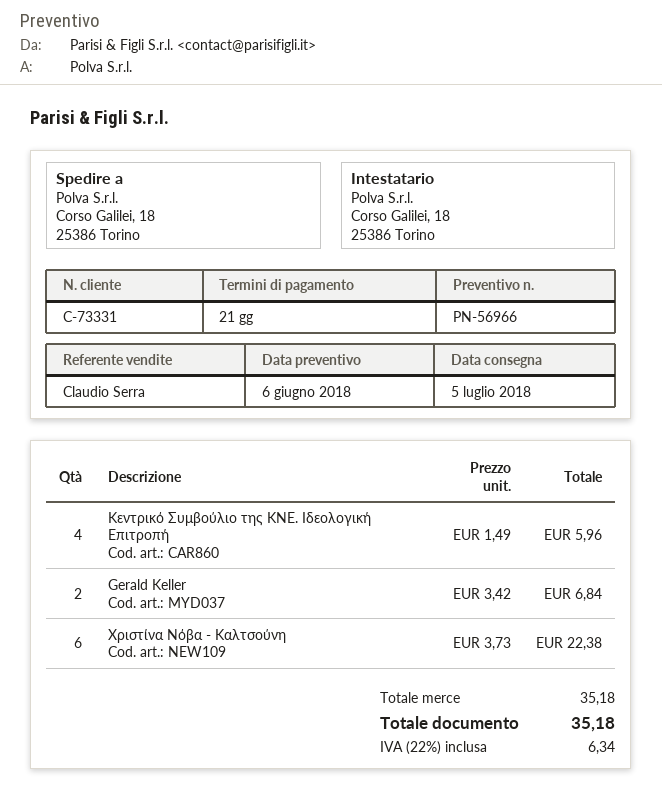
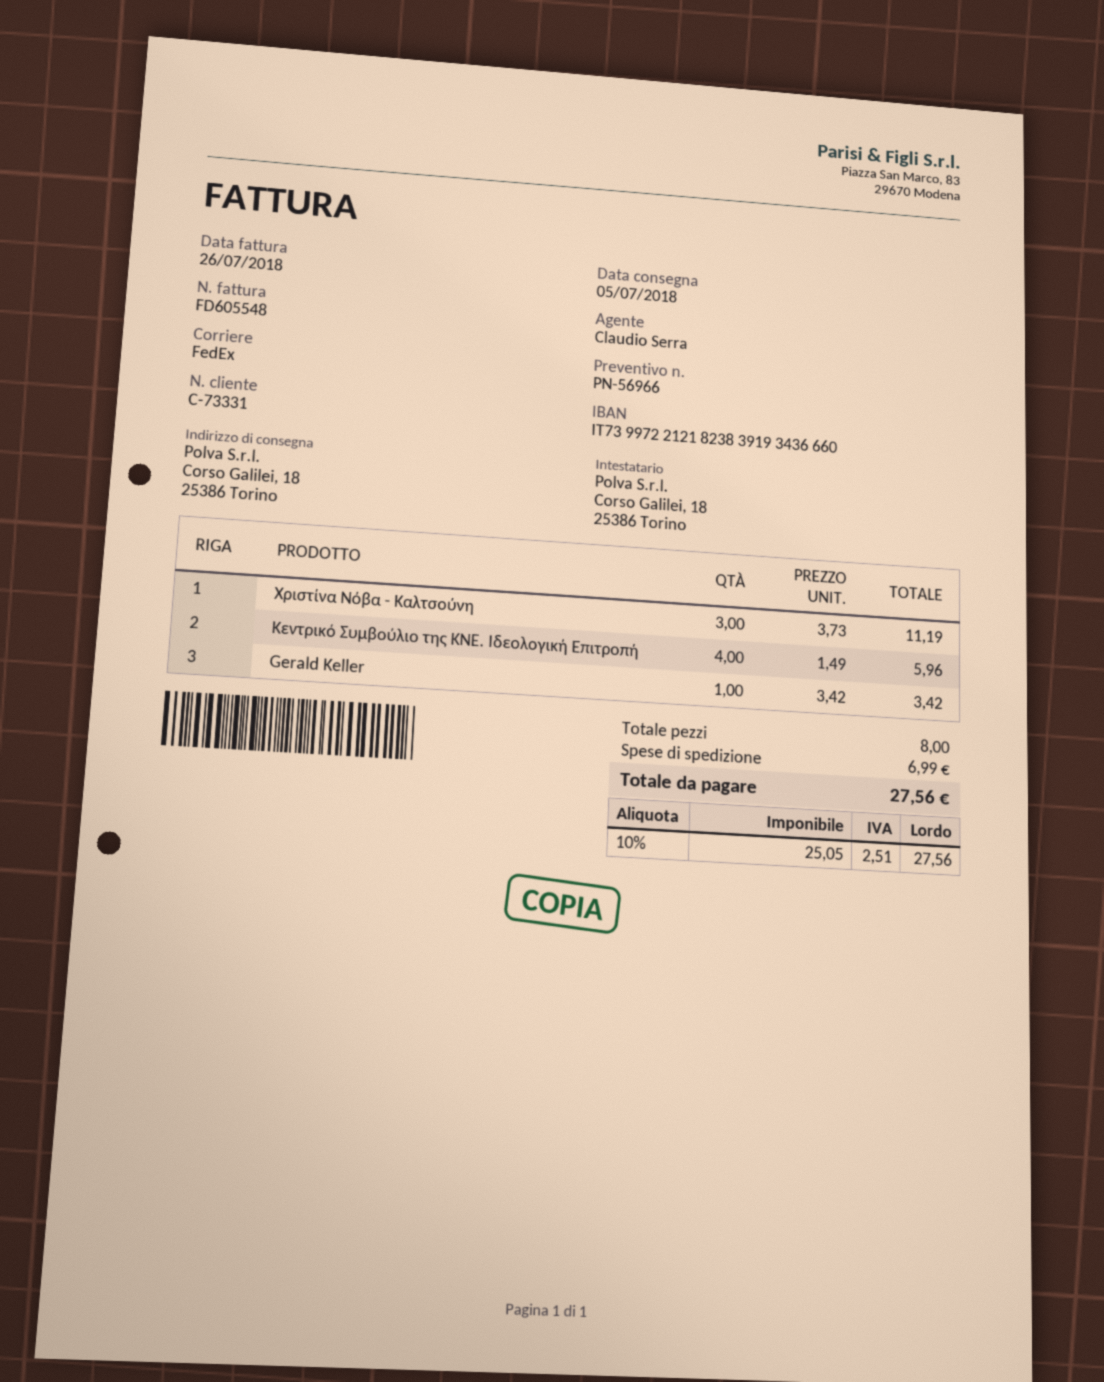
Gerald Keller: 2 x 3.42 = 6.84 -> 1 x 3.42 = 3.42
Χριστίνα Νόβα - Καλτσούνη: 6 x 3.73 = 22.38 -> 3 x 3.73 = 11.19
shipping: none -> 6.99
tax: 22% = 6.34 -> 10% = 2.51
total: 35.18 -> 27.56

